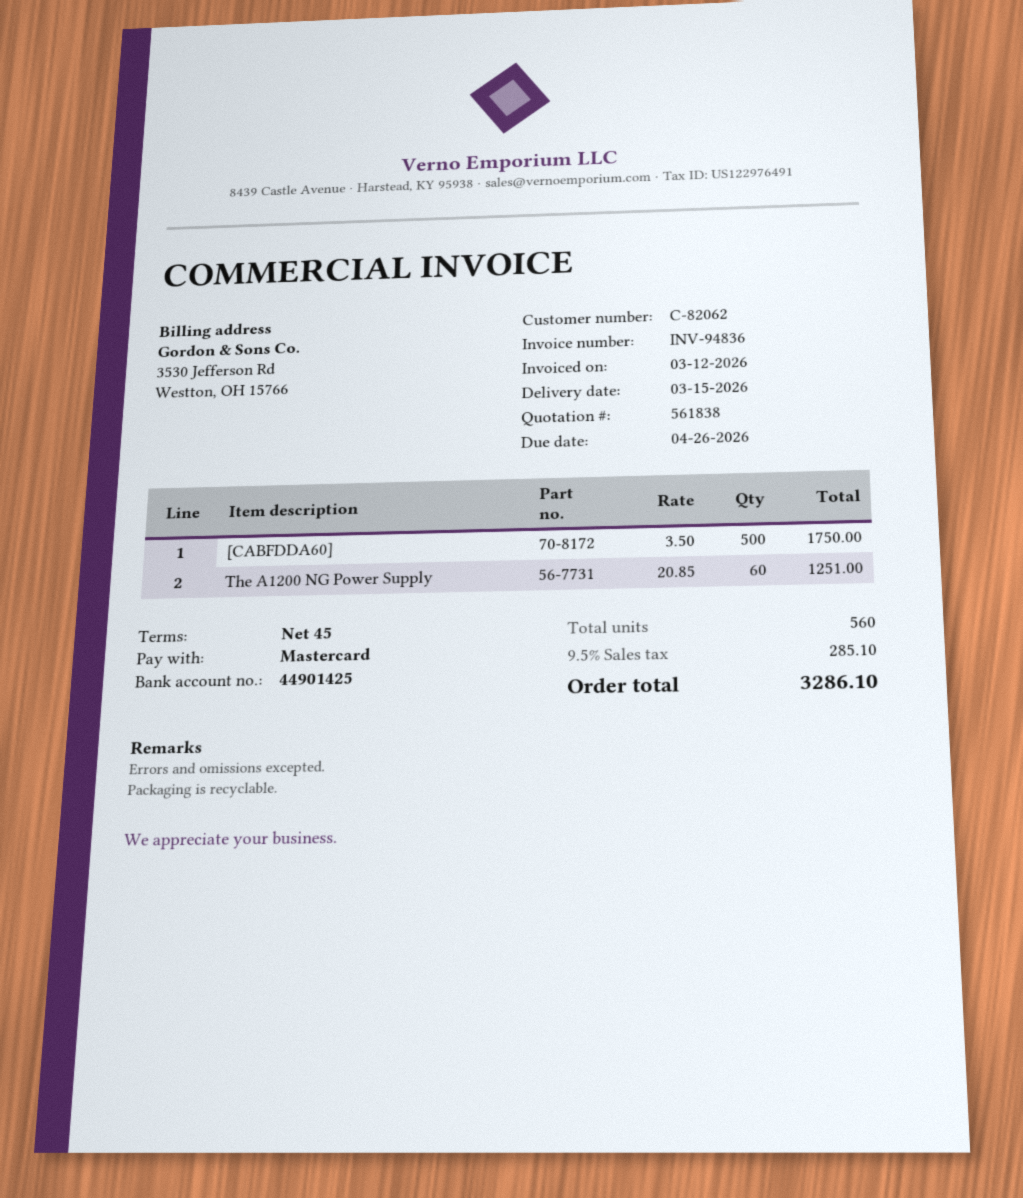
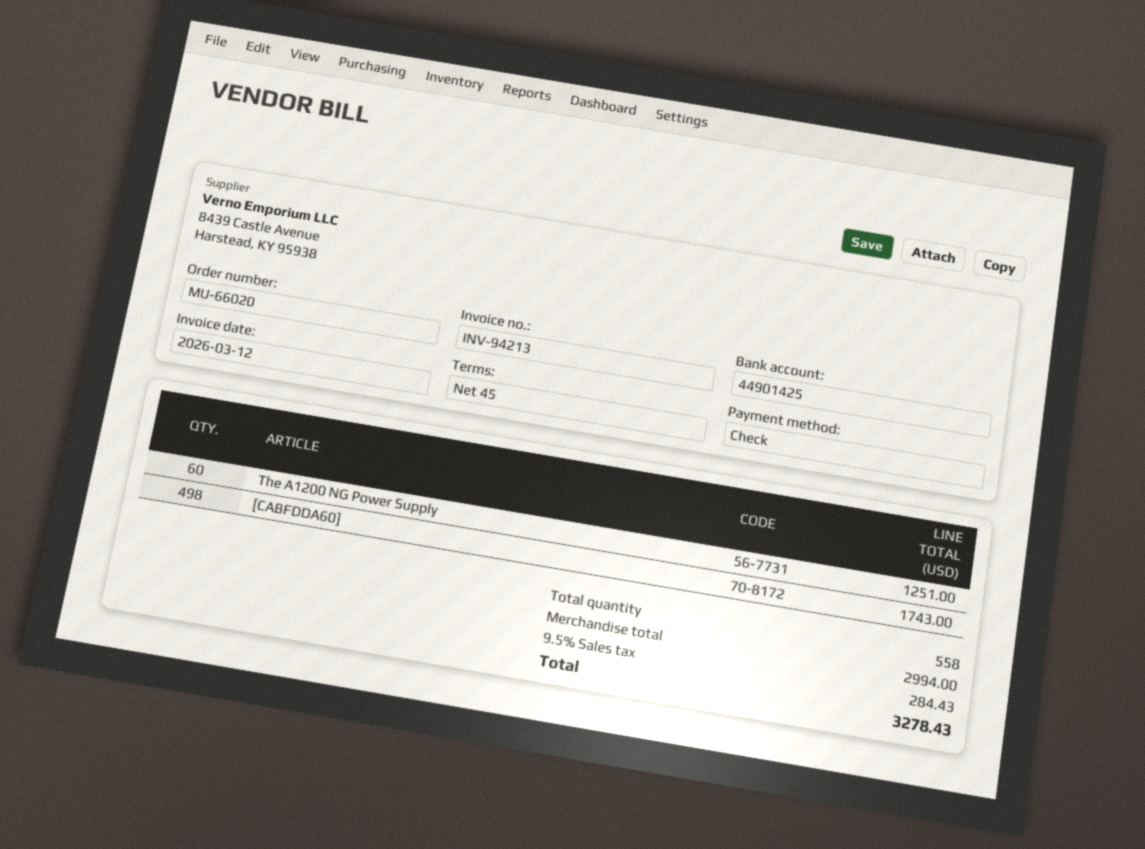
invoice number: INV-94836 -> INV-94213
payment method: Mastercard -> cheque
[CABFDDA60]: 500 for 1750.00 -> 498 for 1743.00
total quantity: 560 -> 558
tax: 9.5% = 285.10 -> 9.5% = 284.43
total: 3286.10 -> 3278.43

